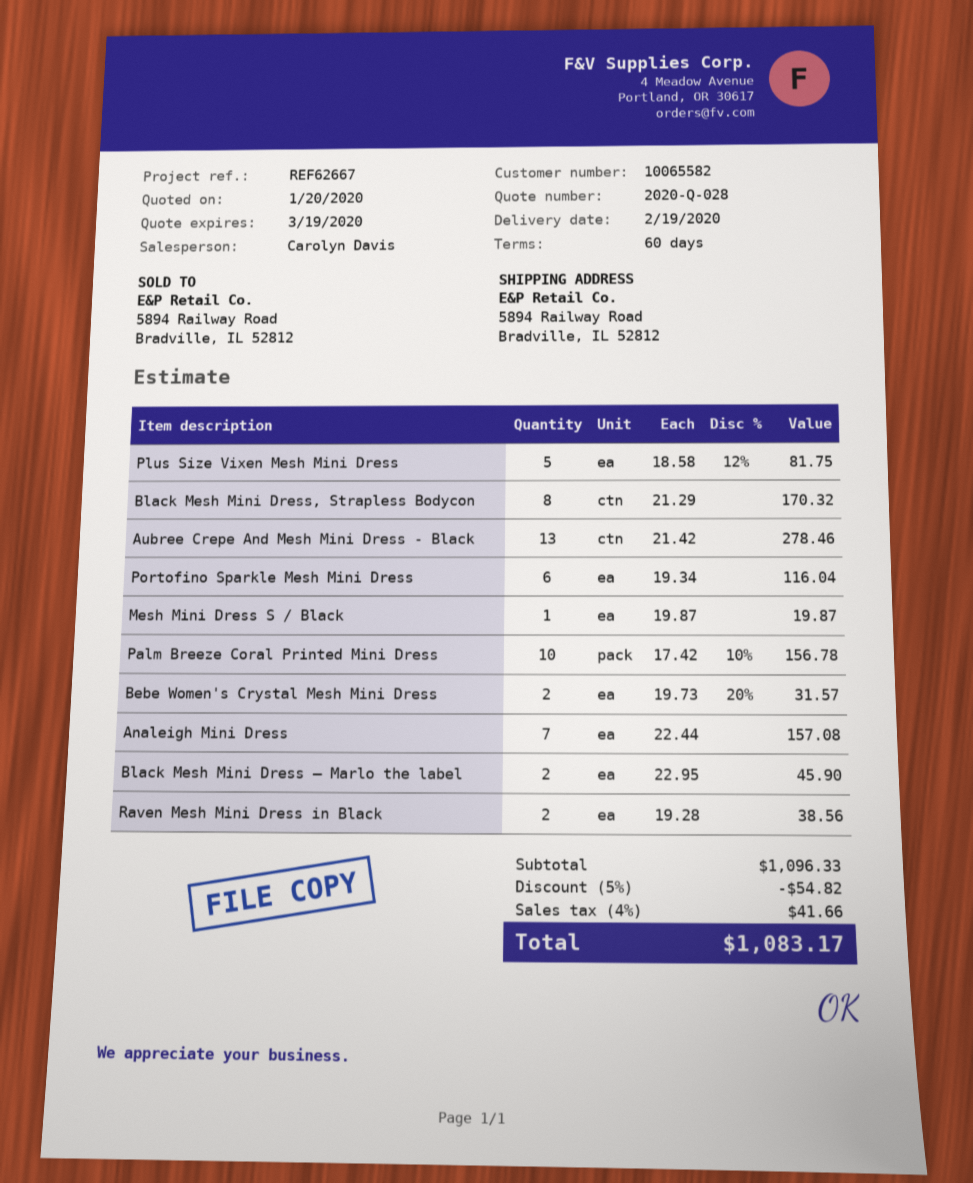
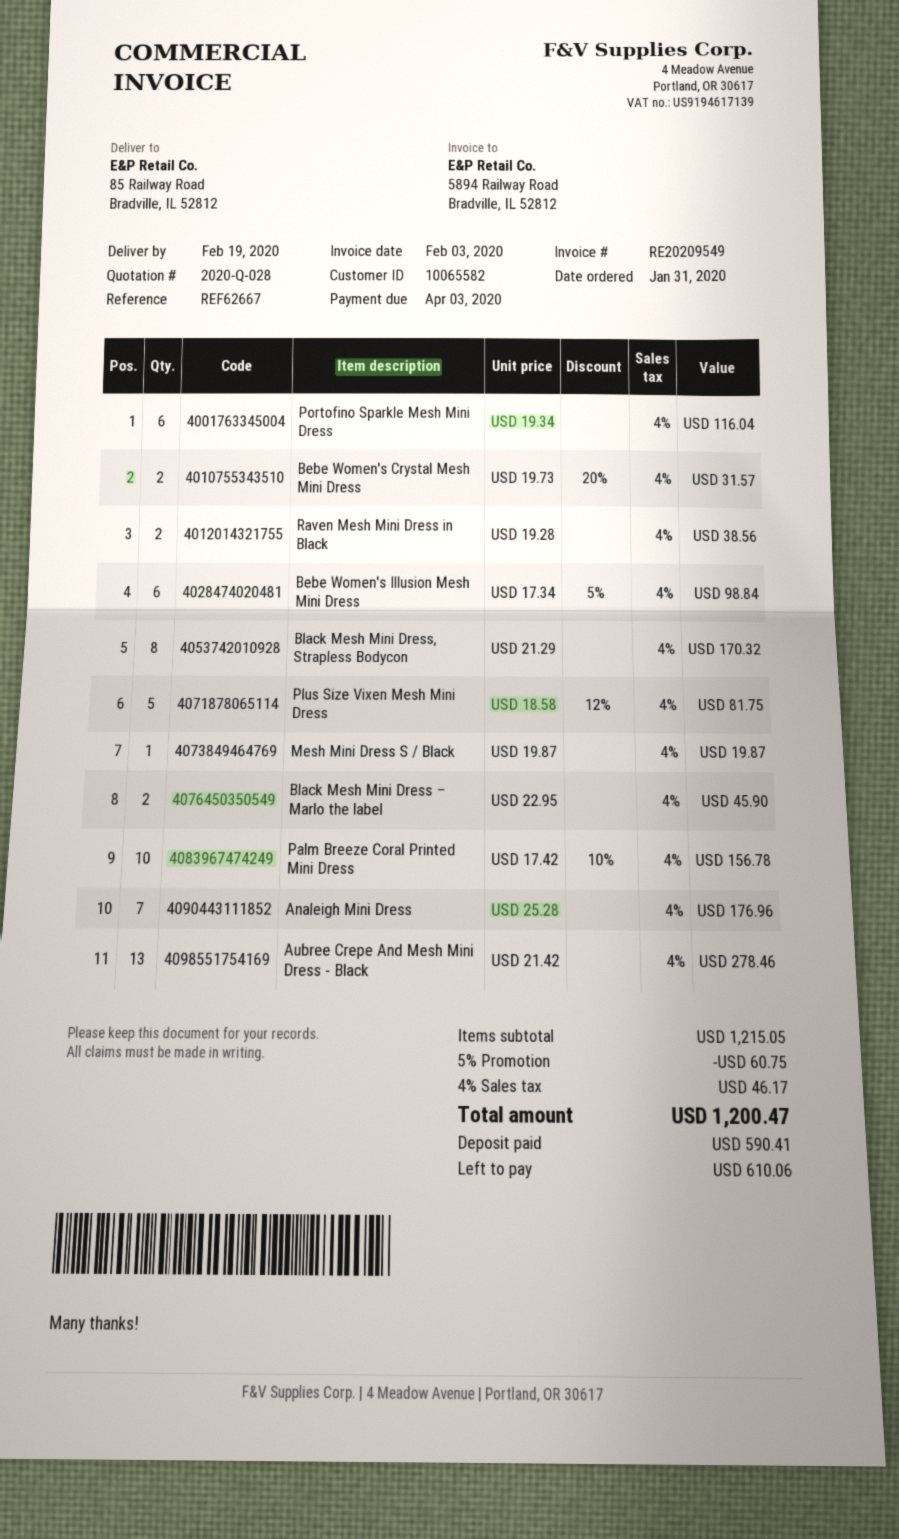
ship to: 5894 Railway Road, Bradville, IL 52812 -> 85 Railway Road, Bradville, IL 52812
Analeigh Mini Dress: 7 x 22.44 = 157.08 -> 7 x 25.28 = 176.96
Bebe Women's Illusion Mesh Mini Dress: none -> 6 x 17.34 - 5% = 98.84
subtotal: 1096.33 -> 1215.05
discount: 5% = 54.82 -> 5% = 60.75
tax: 4% = 41.66 -> 4% = 46.17
total: 1083.17 -> 1200.47

